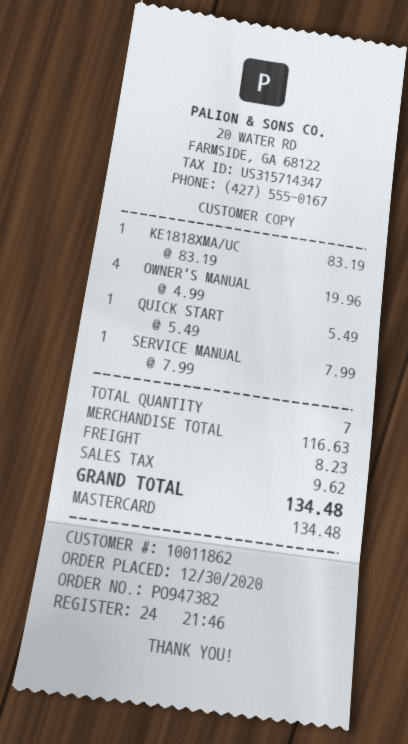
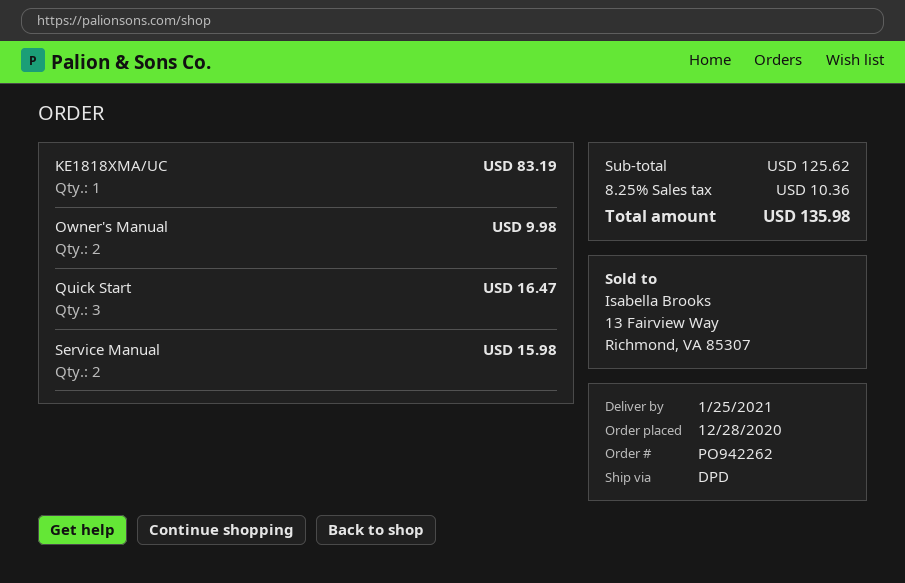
order number: PO947382 -> PO942262
order date: 2020-12-30 -> 2020-12-28
OWNER'S MANUAL: 4 for 19.96 -> 2 for 9.98
QUICK START: 1 for 5.49 -> 3 for 16.47
SERVICE MANUAL: 1 for 7.99 -> 2 for 15.98
subtotal: 116.63 -> 125.62
shipping: 8.23 -> none
tax: 9.62 -> 10.36
total: 134.48 -> 135.98

